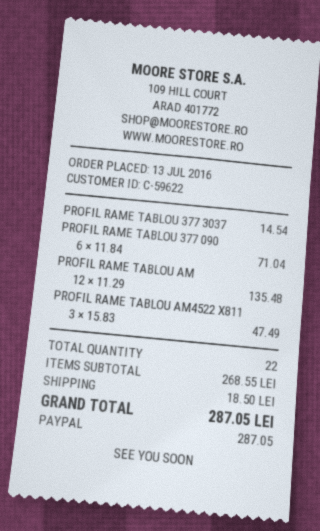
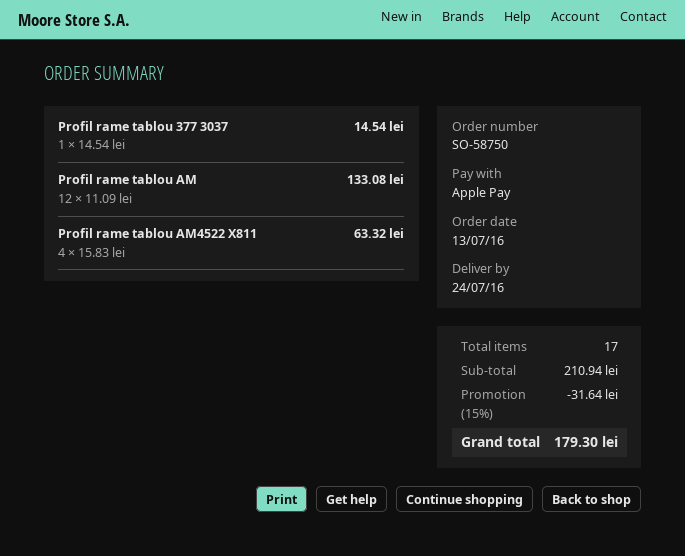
payment method: PayPal -> Apple Pay
PROFIL RAME TABLOU 377 090: 6 x 11.84 = 71.04 -> none
PROFIL RAME TABLOU AM: 12 x 11.29 = 135.48 -> 12 x 11.09 = 133.08
PROFIL RAME TABLOU AM4522 X811: 3 x 15.83 = 47.49 -> 4 x 15.83 = 63.32
total quantity: 22 -> 17
subtotal: 268.55 -> 210.94
discount: none -> 15% = 31.64
shipping: 18.50 -> none
total: 287.05 -> 179.30

